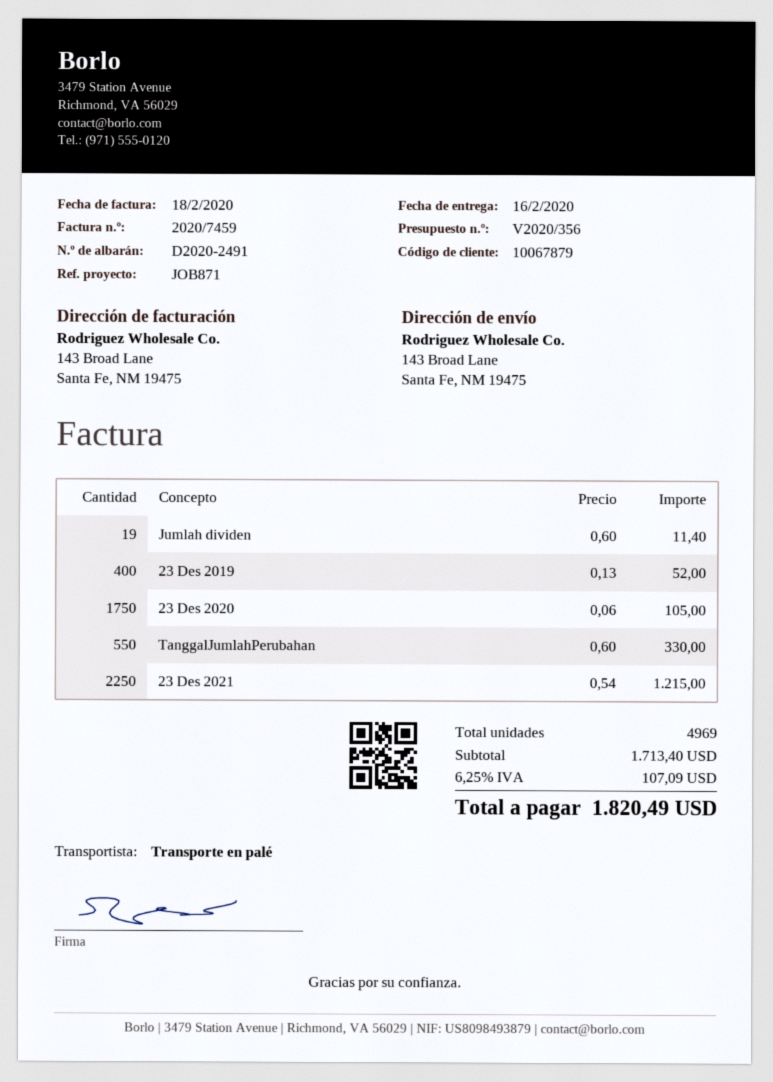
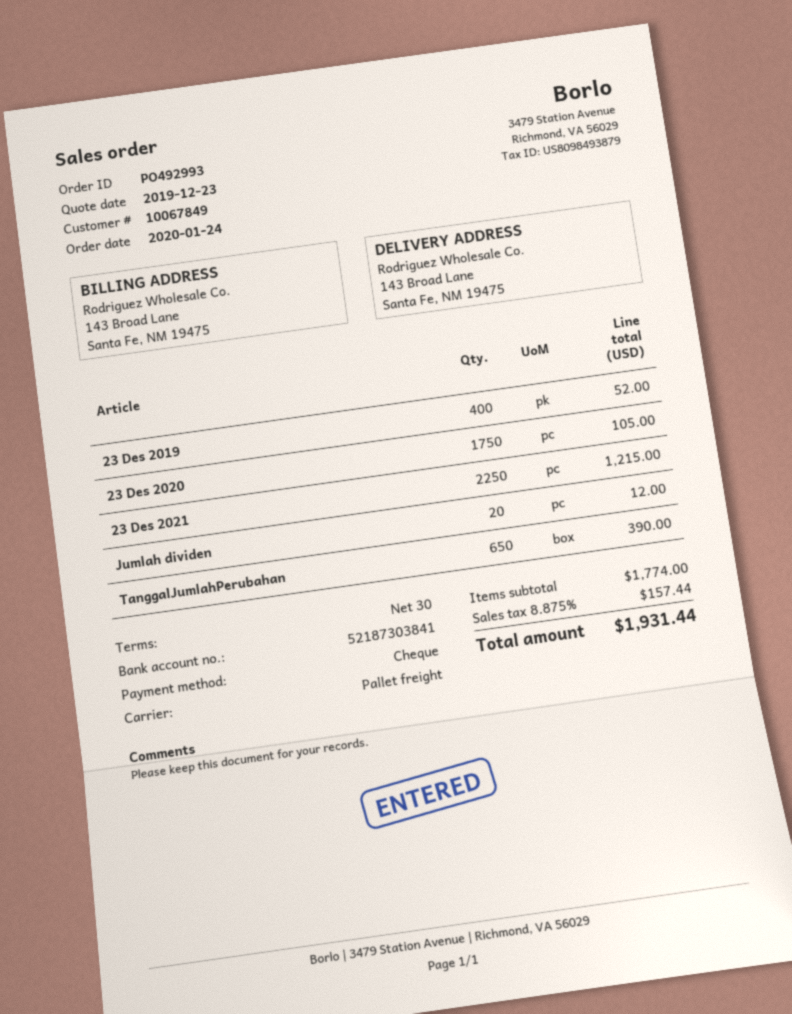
customer number: 10067879 -> 10067849
Jumlah dividen: 19 for 11.40 -> 20 for 12.00
TanggalJumlahPerubahan: 550 for 330.00 -> 650 for 390.00
subtotal: 1713.40 -> 1774.00
tax: 6.25% = 107.09 -> 8.875% = 157.44
total: 1820.49 -> 1931.44

